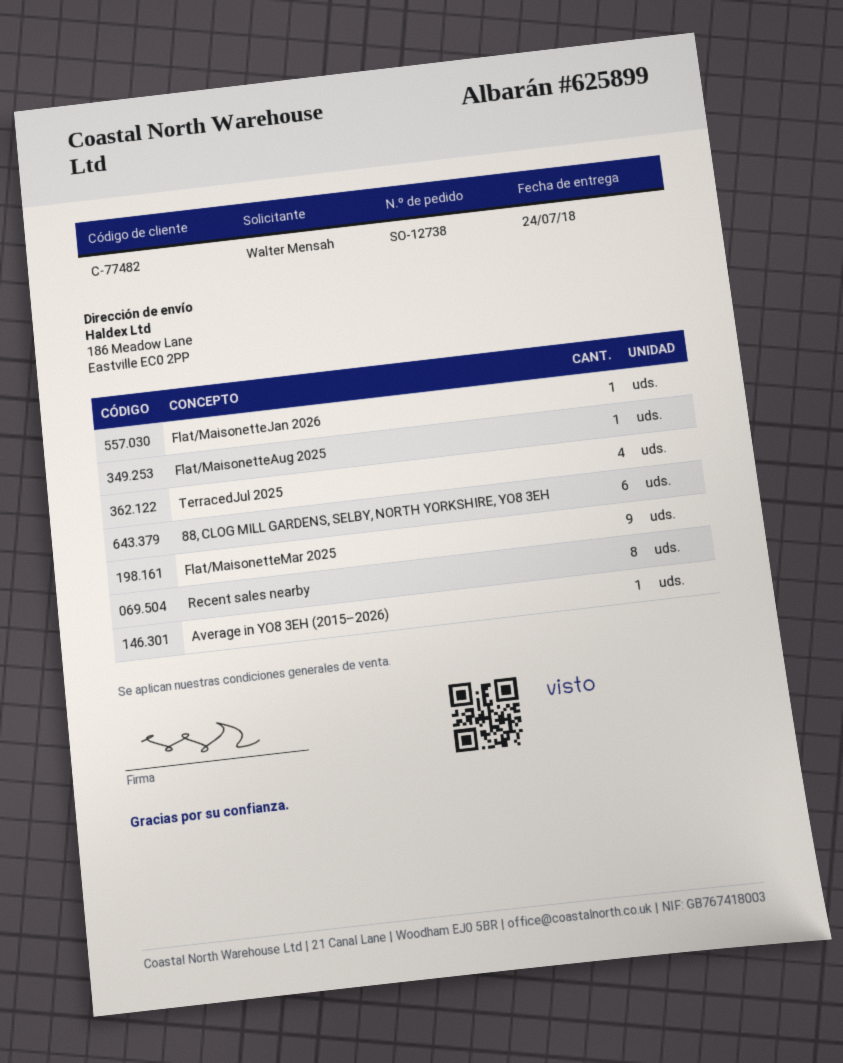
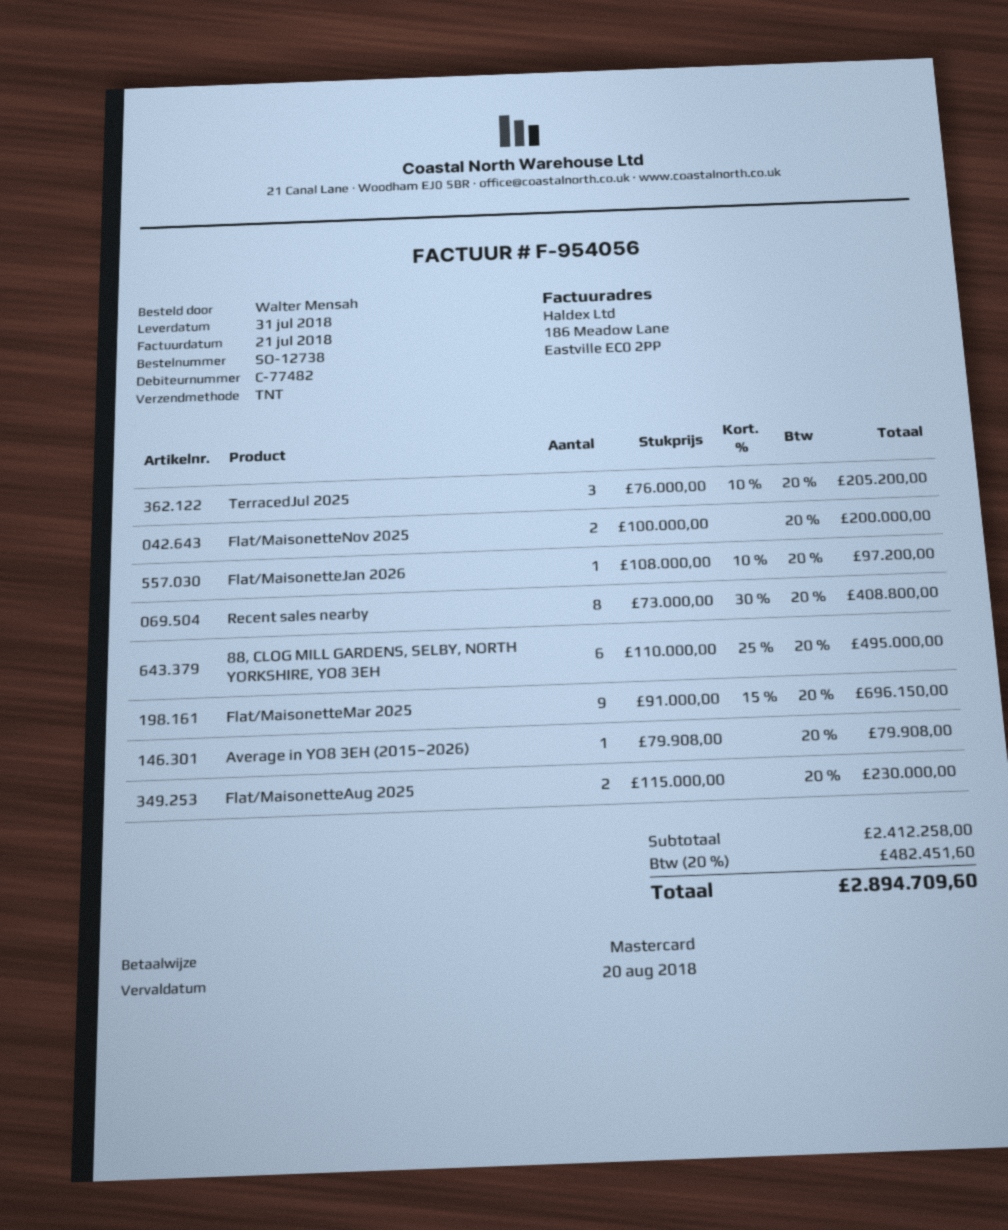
delivery date: 2018-07-24 -> 2018-07-31
Flat/MaisonetteAug 2025: 1 -> 2
TerracedJul 2025: 4 -> 3
Flat/MaisonetteNov 2025: none -> 2

